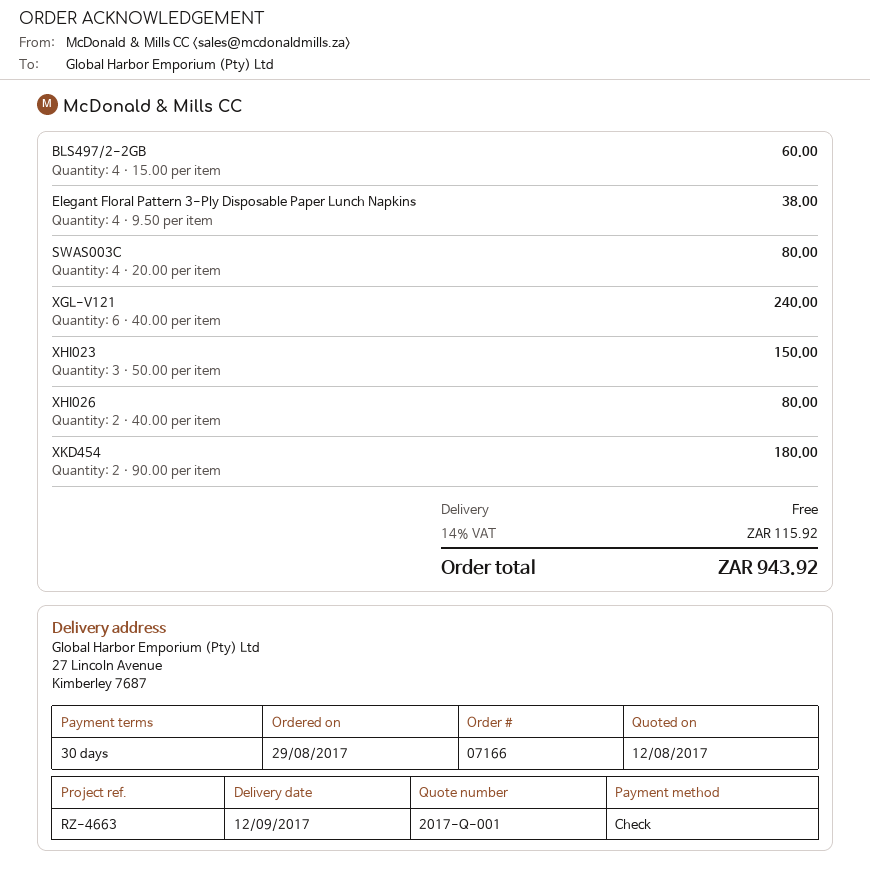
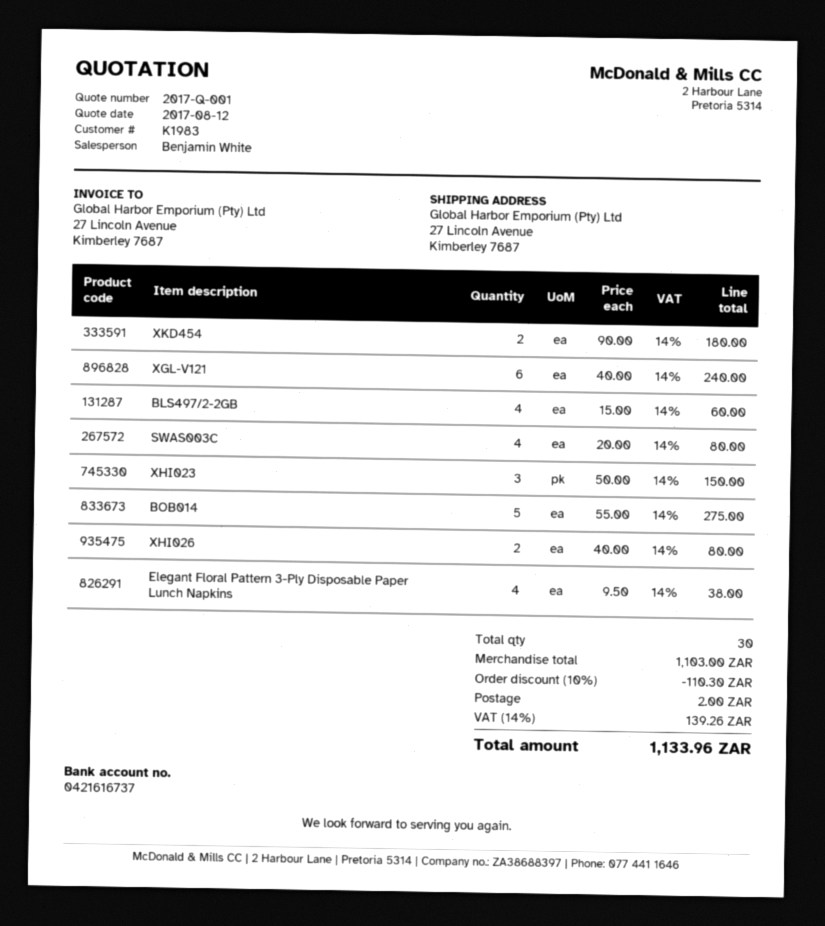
BOB014: none -> 5 x 55.00 = 275.00
discount: none -> 10% = 110.30
shipping: 0.00 -> 2.00
tax: 14% = 115.92 -> 14% = 139.26
total: 943.92 -> 1133.96

